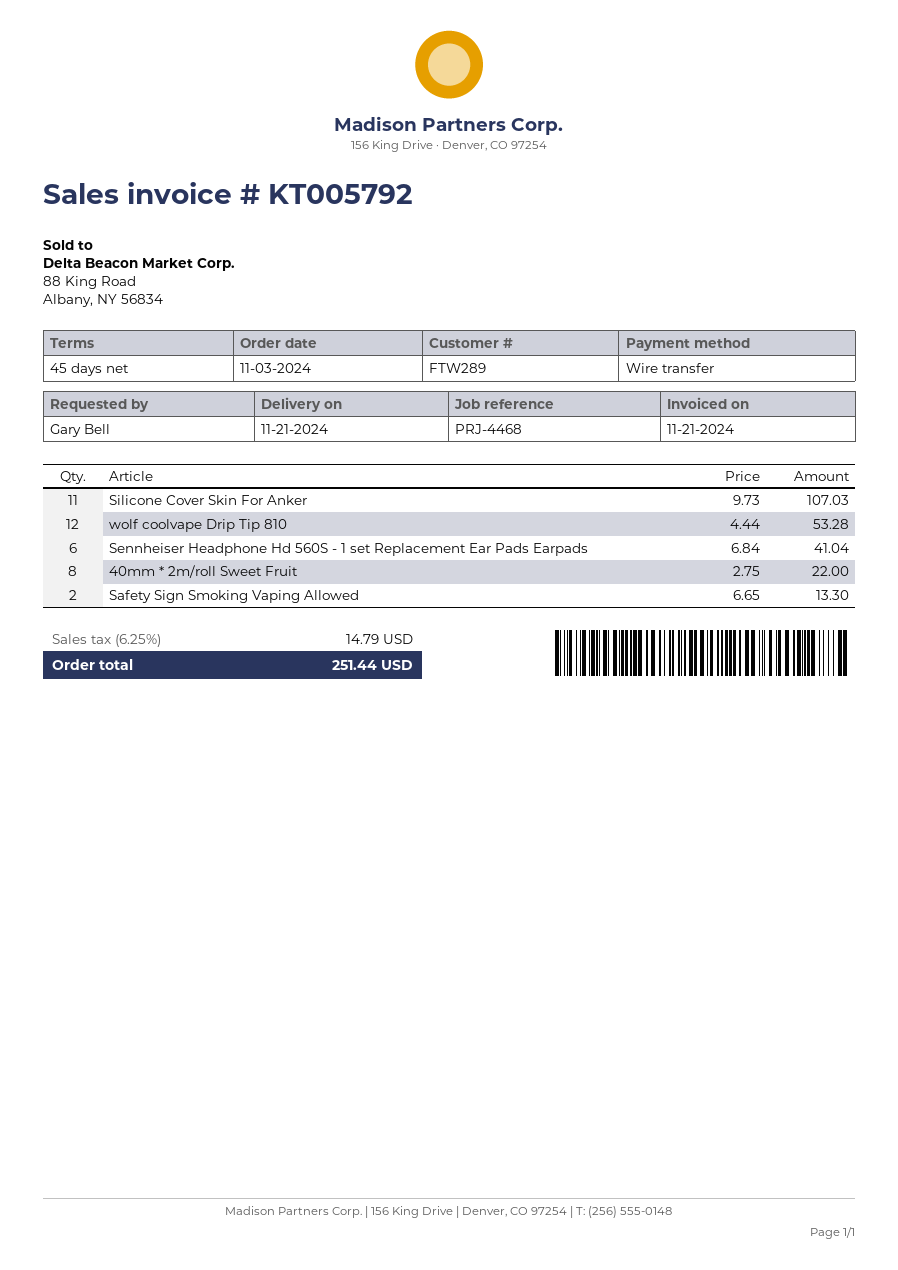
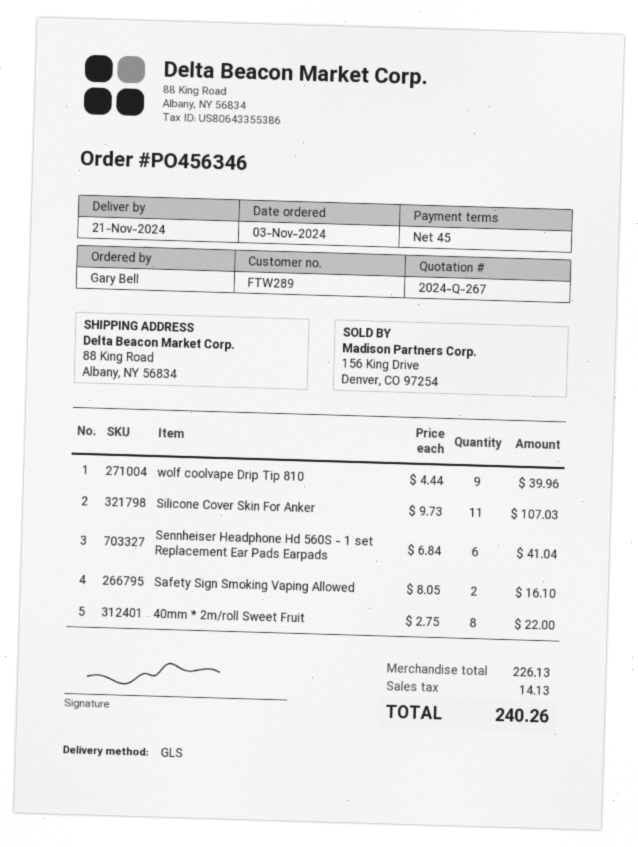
wolf coolvape Drip Tip 810: 12 x 4.44 = 53.28 -> 9 x 4.44 = 39.96
Safety Sign Smoking Vaping Allowed: 2 x 6.65 = 13.30 -> 2 x 8.05 = 16.10
tax: 14.79 -> 14.13
total: 251.44 -> 240.26

